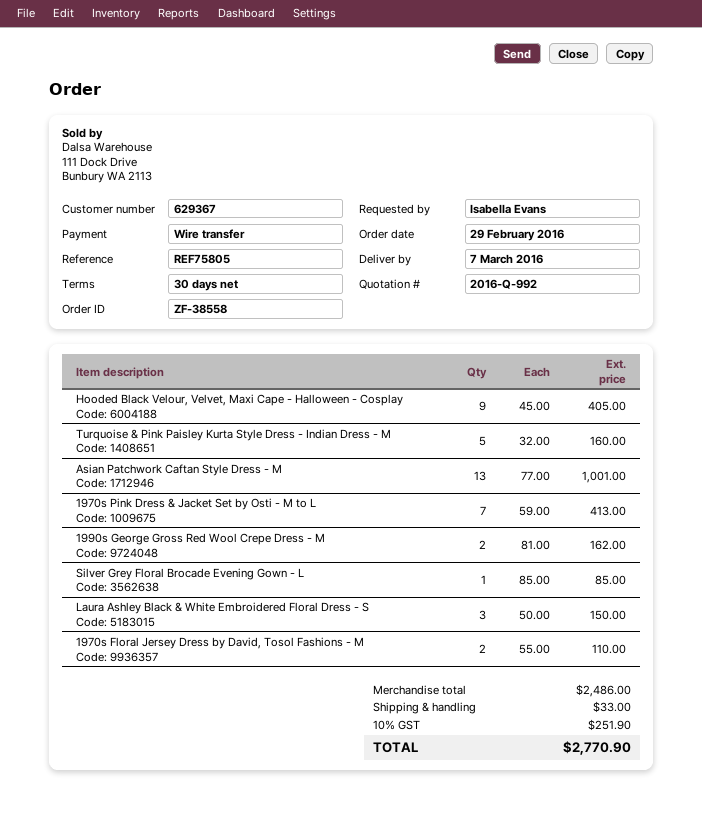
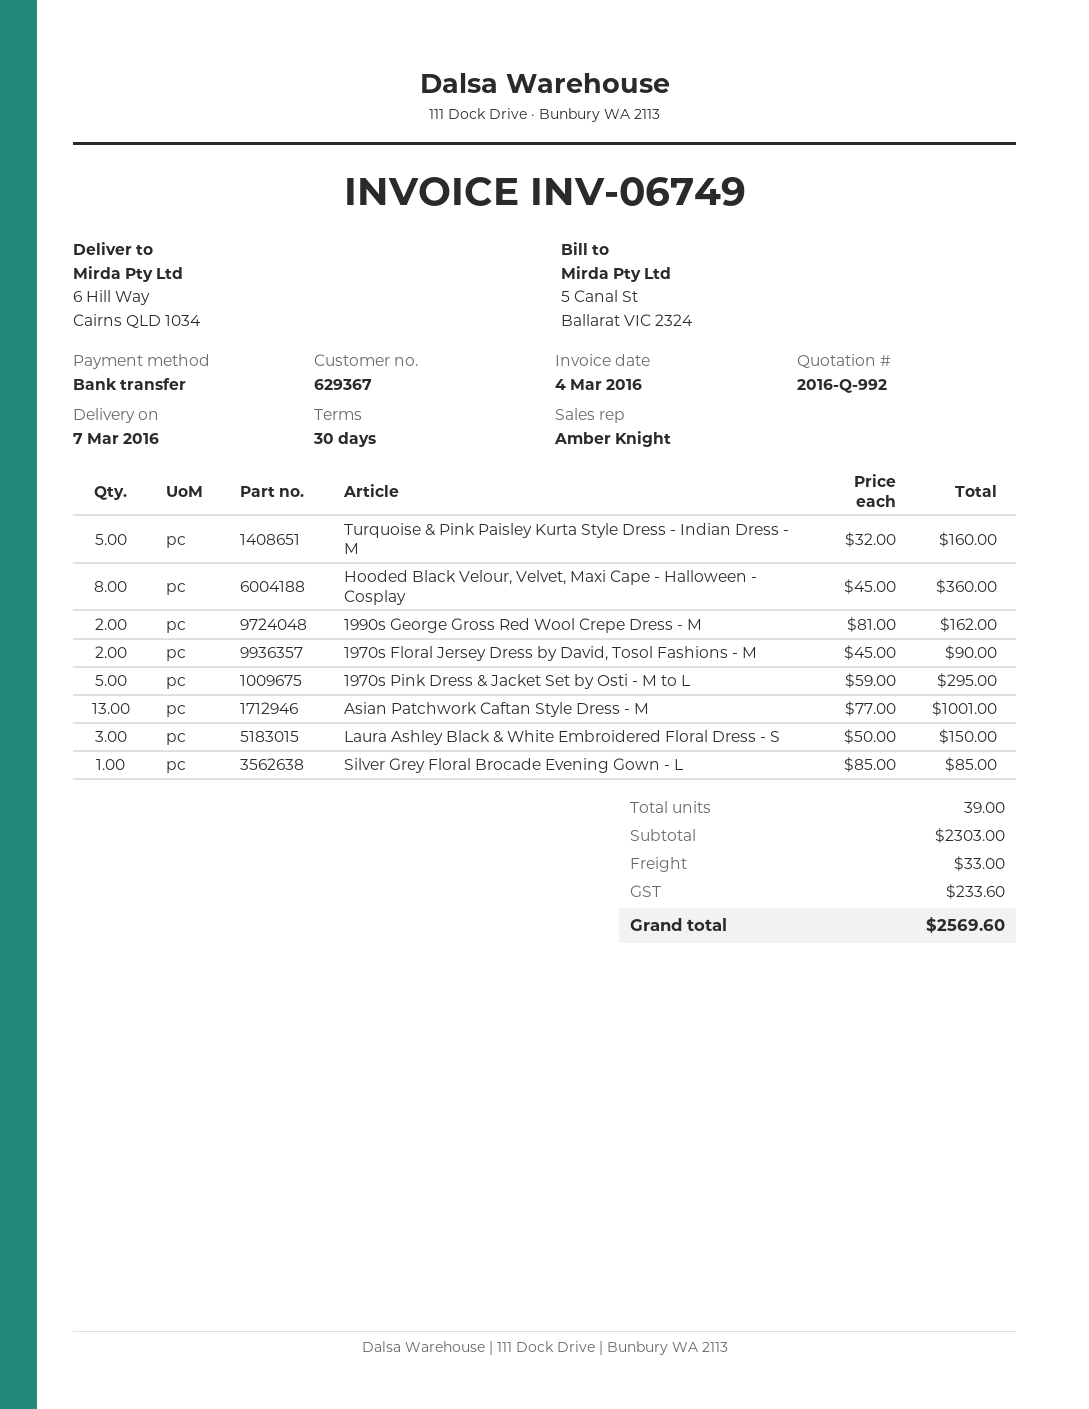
Hooded Black Velour, Velvet, Maxi Cape - Halloween - Cosplay: 9 x 45.00 = 405.00 -> 8 x 45.00 = 360.00
1970s Pink Dress & Jacket Set by Osti - M to L: 7 x 59.00 = 413.00 -> 5 x 59.00 = 295.00
1970s Floral Jersey Dress by David, Tosol Fashions - M: 2 x 55.00 = 110.00 -> 2 x 45.00 = 90.00
subtotal: 2486.00 -> 2303.00
tax: 251.90 -> 233.60
total: 2770.90 -> 2569.60

